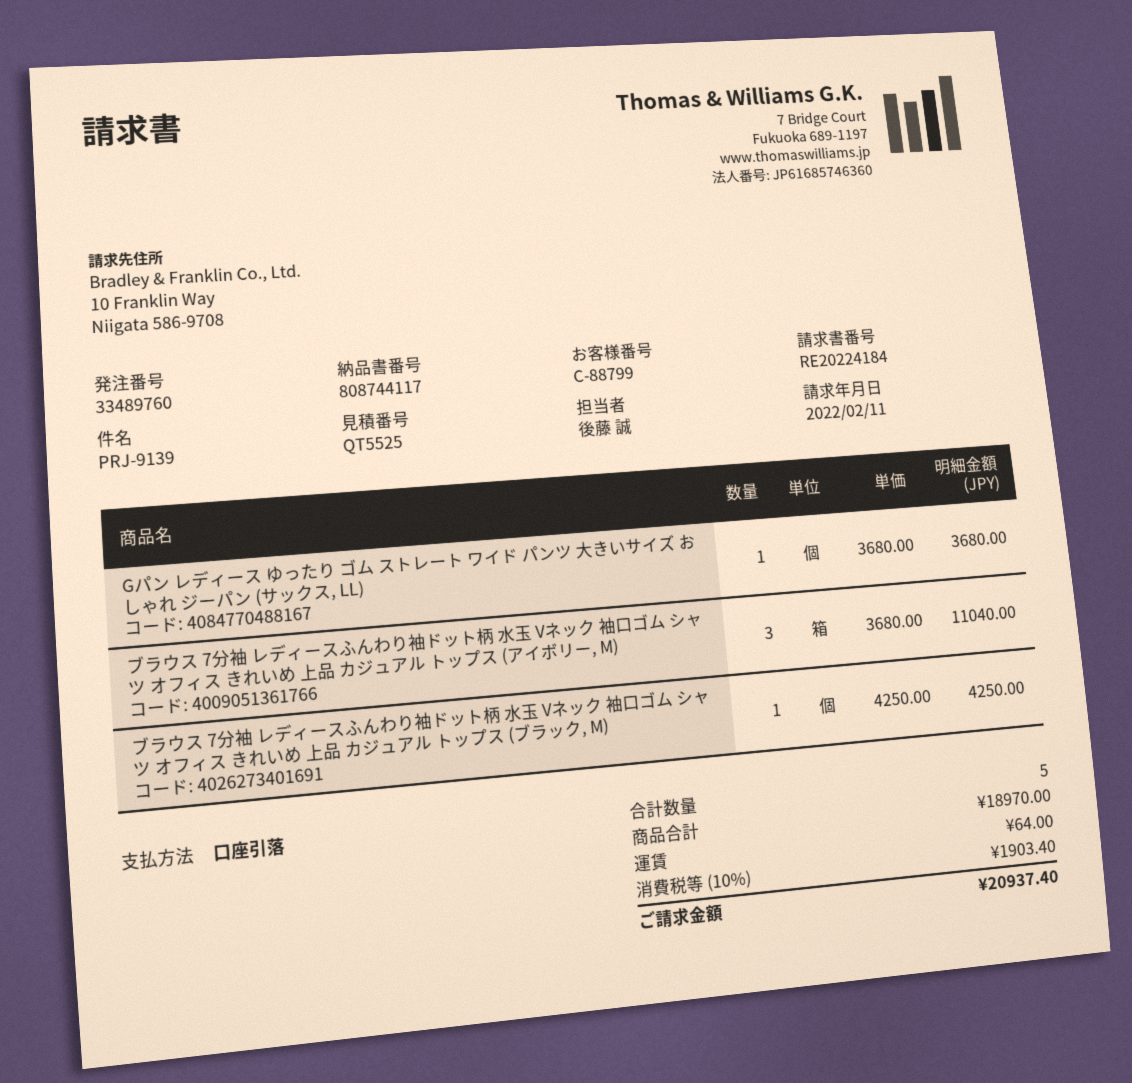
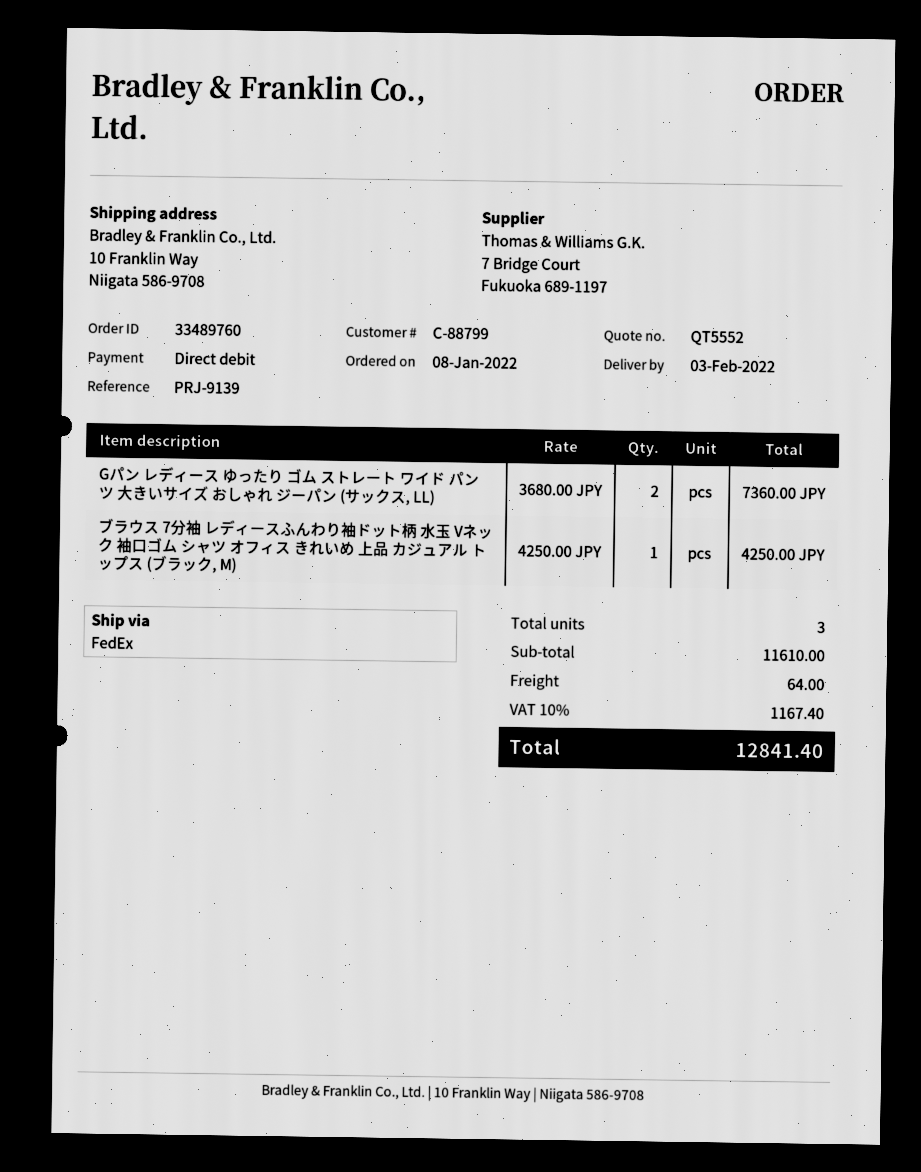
quote number: QT5525 -> QT5552
Gパン レディース ゆったり ゴム ストレート ワイド パンツ 大きいサイズ おしゃれ ジーパン (サックス, LL): 1 x 3680.00 = 3680.00 -> 2 x 3680.00 = 7360.00
ブラウス 7分袖 レディースふんわり袖ドット柄 水玉 Vネック 袖口ゴム シャツ オフィス きれいめ 上品 カジュアル トップス (アイボリー, M): 3 x 3680.00 = 11040.00 -> none
total quantity: 5 -> 3
subtotal: 18970.00 -> 11610.00
tax: 10% = 1903.40 -> 10% = 1167.40
total: 20937.40 -> 12841.40

